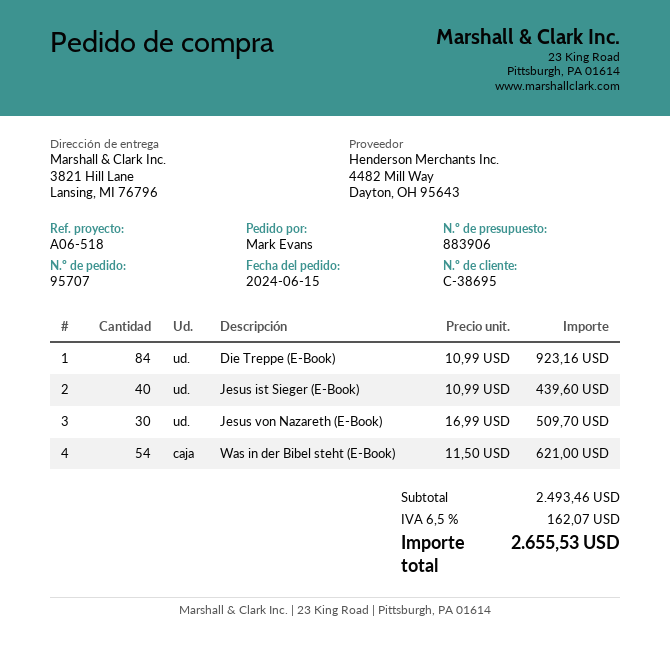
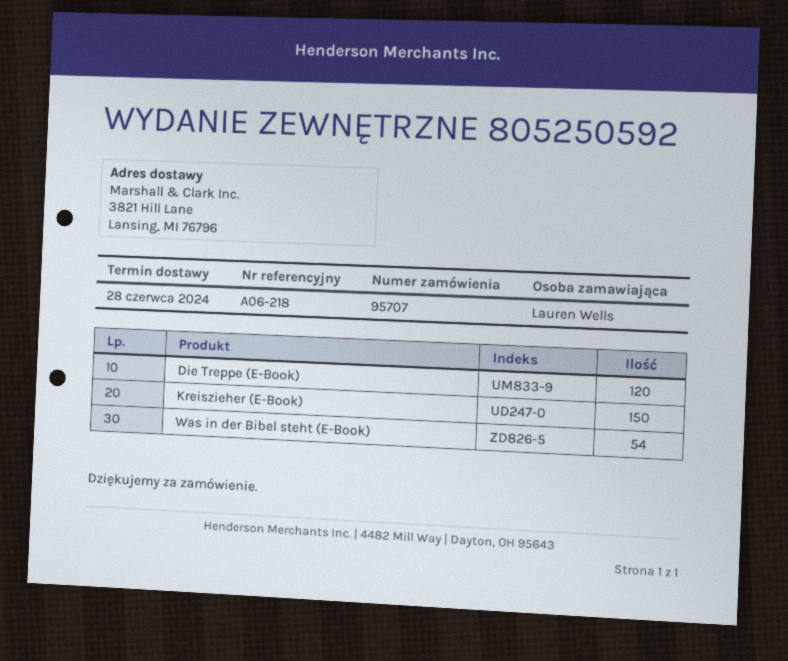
reference: A06-518 -> A06-218
ordered by: Mark Evans -> Lauren Wells
Die Treppe (E-Book): 84 -> 120
Jesus ist Sieger (E-Book): 40 -> none
Jesus von Nazareth (E-Book): 30 -> none
Kreiszieher (E-Book): none -> 150

